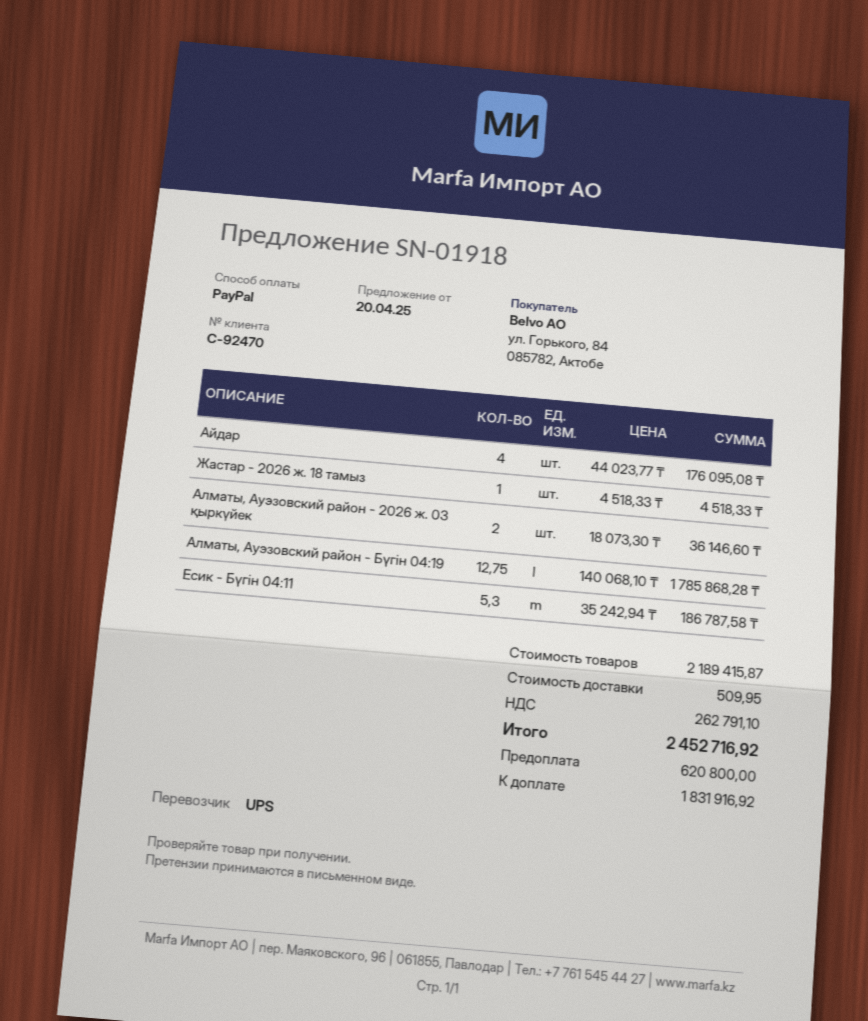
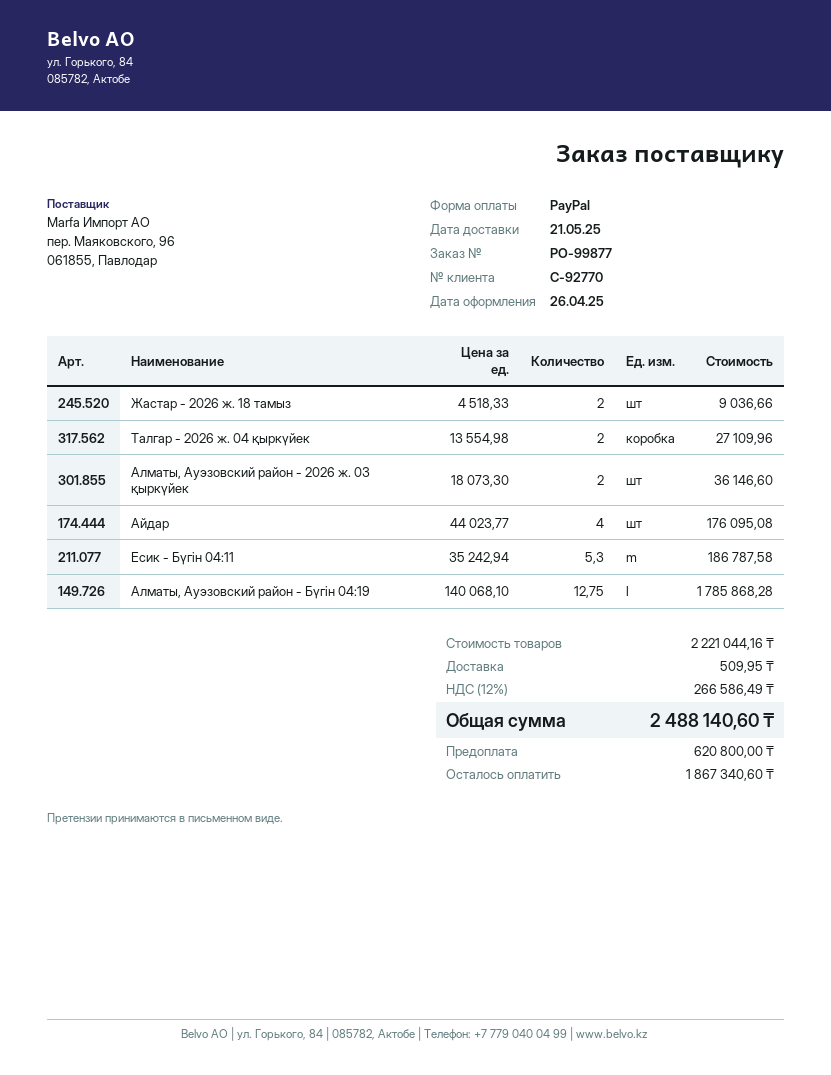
customer number: C-92470 -> C-92770
Жастар - 2026 ж. 18 тамыз: 1 x 4518.33 = 4518.33 -> 2 x 4518.33 = 9036.66
Талгар - 2026 ж. 04 қыркүйек: none -> 2 x 13554.98 = 27109.96
subtotal: 2189415.87 -> 2221044.16
tax: 262791.10 -> 266586.49
total: 2452716.92 -> 2488140.60
balance: 1831916.92 -> 1867340.60

